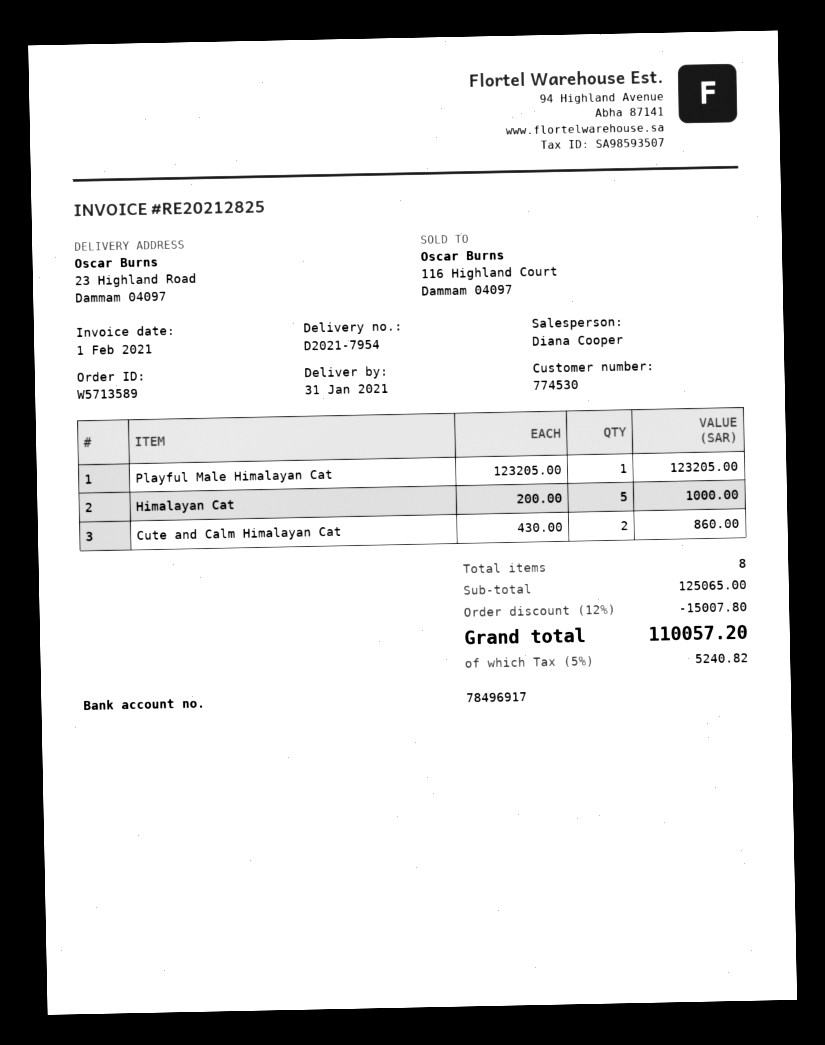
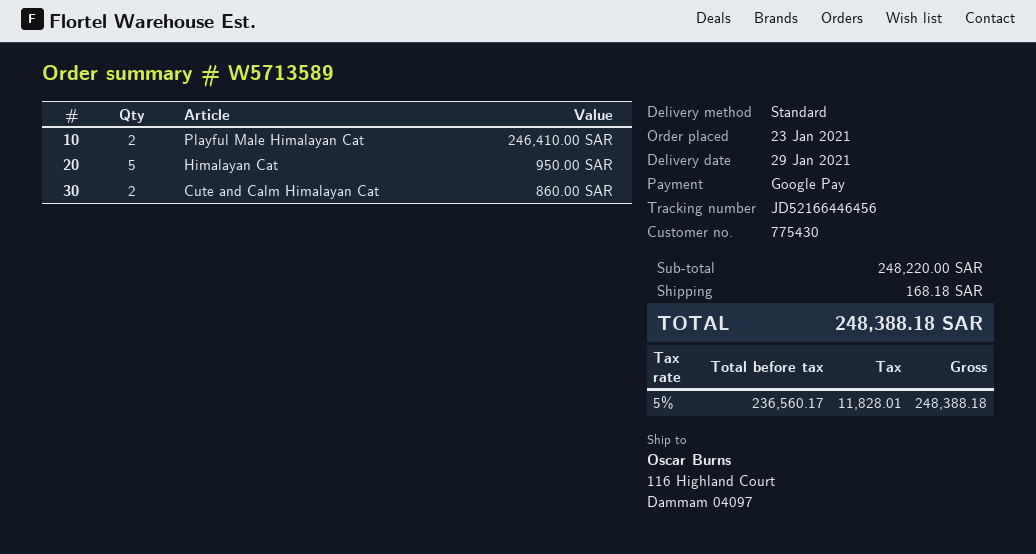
delivery date: 2021-01-31 -> 2021-01-29
customer number: 774530 -> 775430
ship to: 23 Highland Road, Dammam 04097 -> 116 Highland Court, Dammam 04097
Playful Male Himalayan Cat: 1 for 123205.00 -> 2 for 246410.00
Himalayan Cat: 5 for 1000.00 -> 5 for 950.00
subtotal: 125065.00 -> 248220.00
discount: 12% = 15007.80 -> none
shipping: none -> 168.18
tax: 5% = 5240.82 -> 5% = 11828.01
total: 110057.20 -> 248388.18

